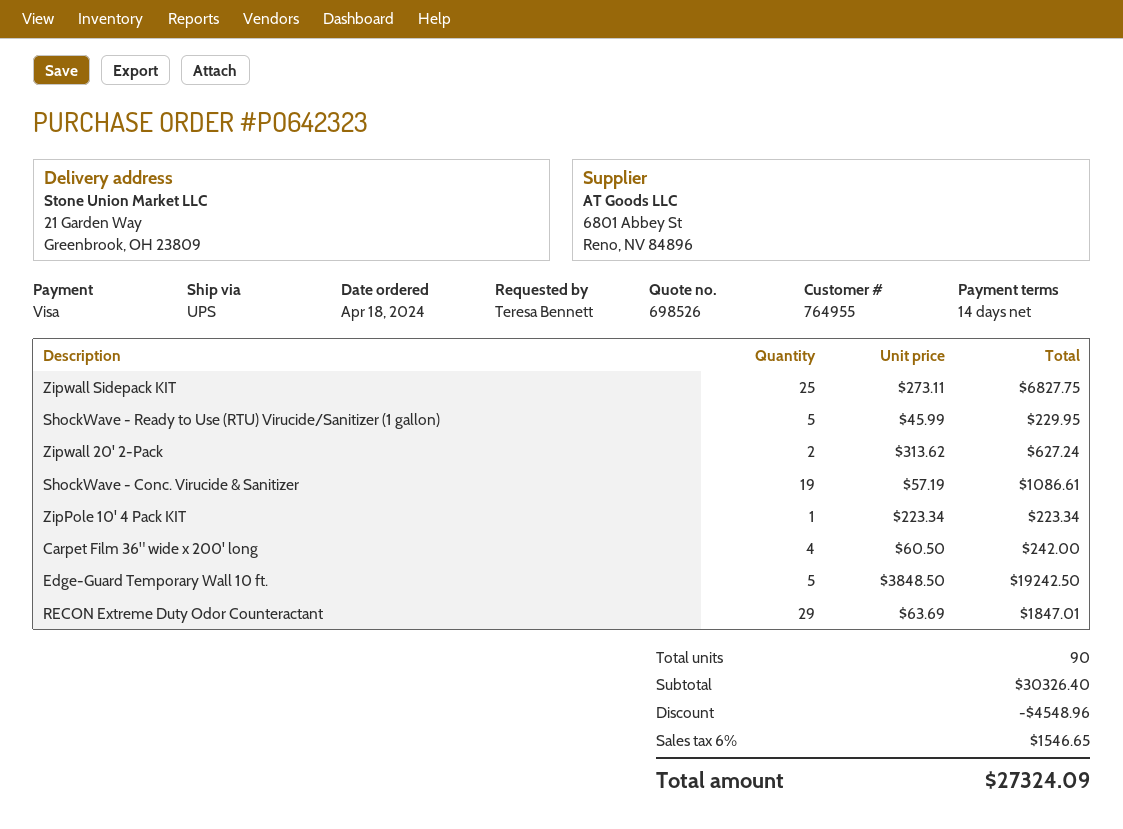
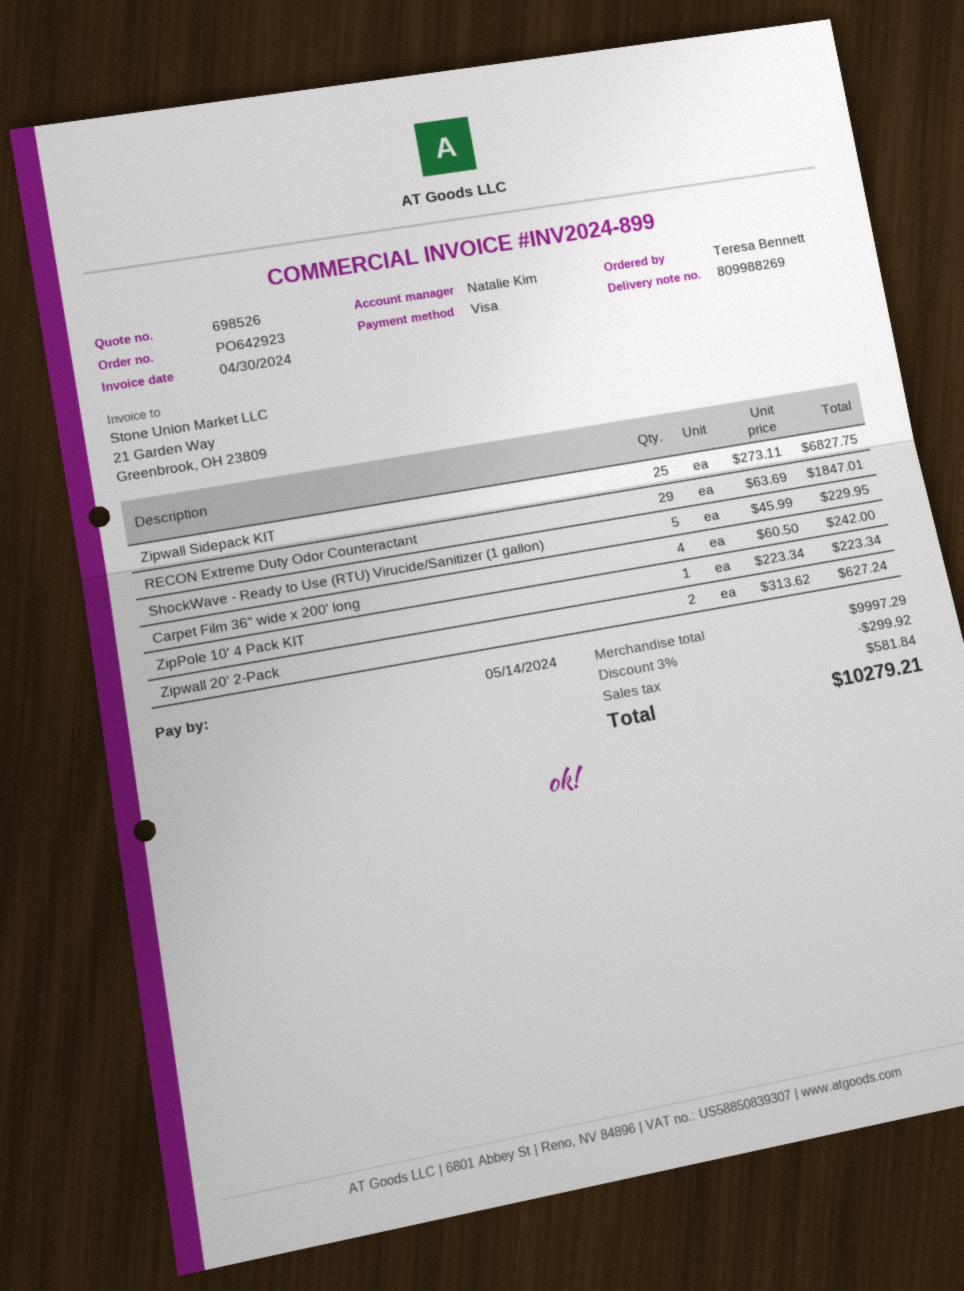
order number: PO642323 -> PO642923
ShockWave - Conc. Virucide & Sanitizer: 19 x 57.19 = 1086.61 -> none
Edge-Guard Temporary Wall 10 ft.: 5 x 3848.50 = 19242.50 -> none
subtotal: 30326.40 -> 9997.29
discount: 4548.96 -> 299.92
tax: 1546.65 -> 581.84
total: 27324.09 -> 10279.21

